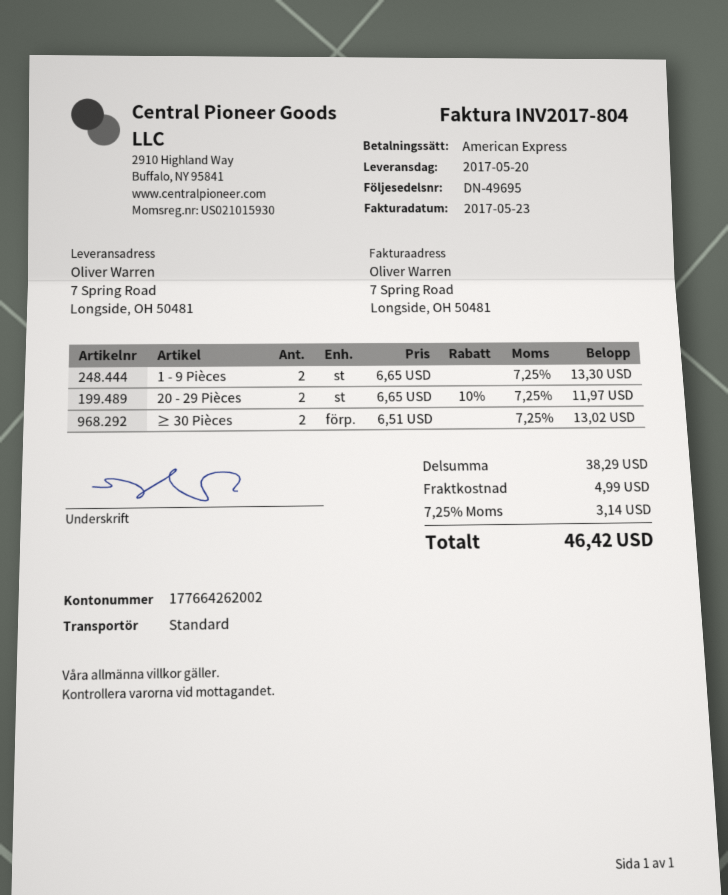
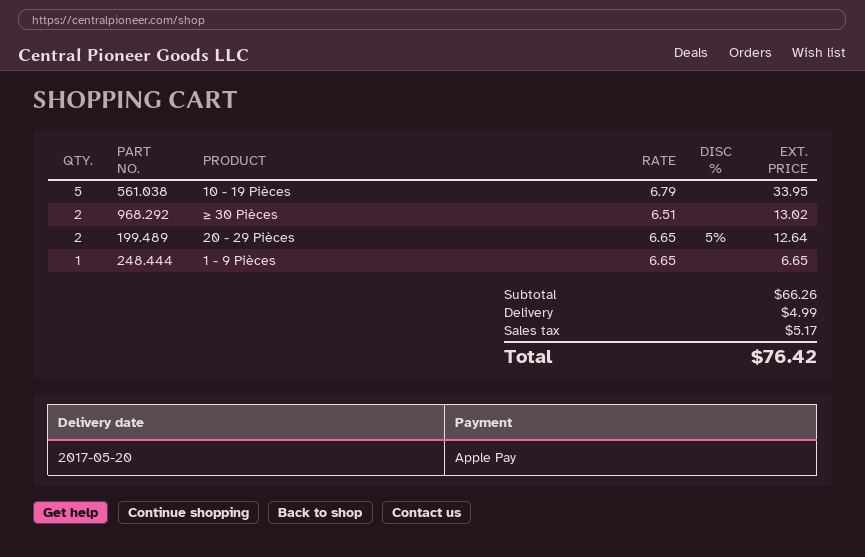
payment method: American Express -> Apple Pay
1 - 9 Pièces: 2 x 6.65 = 13.30 -> 1 x 6.65 = 6.65
20 - 29 Pièces: 2 x 6.65 - 10% = 11.97 -> 2 x 6.65 - 5% = 12.64
10 - 19 Pièces: none -> 5 x 6.79 = 33.95
subtotal: 38.29 -> 66.26
tax: 3.14 -> 5.17
total: 46.42 -> 76.42

